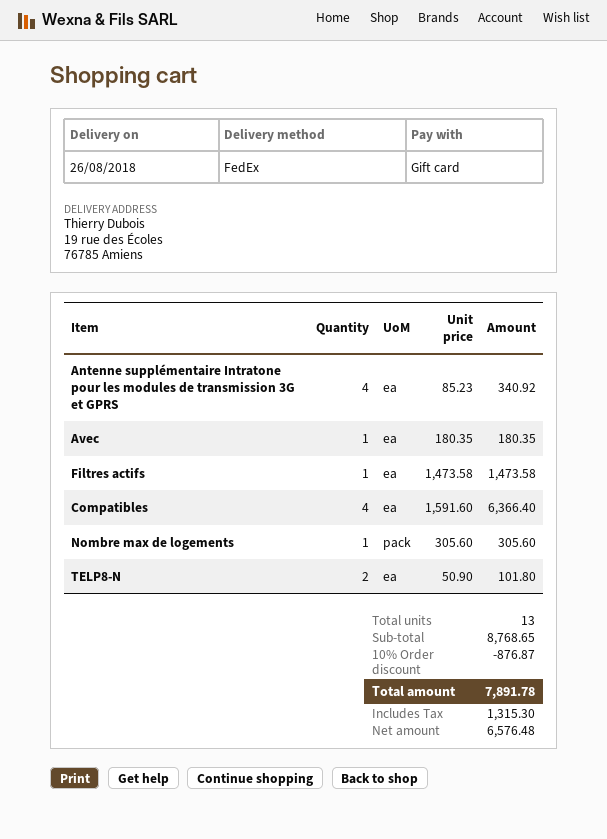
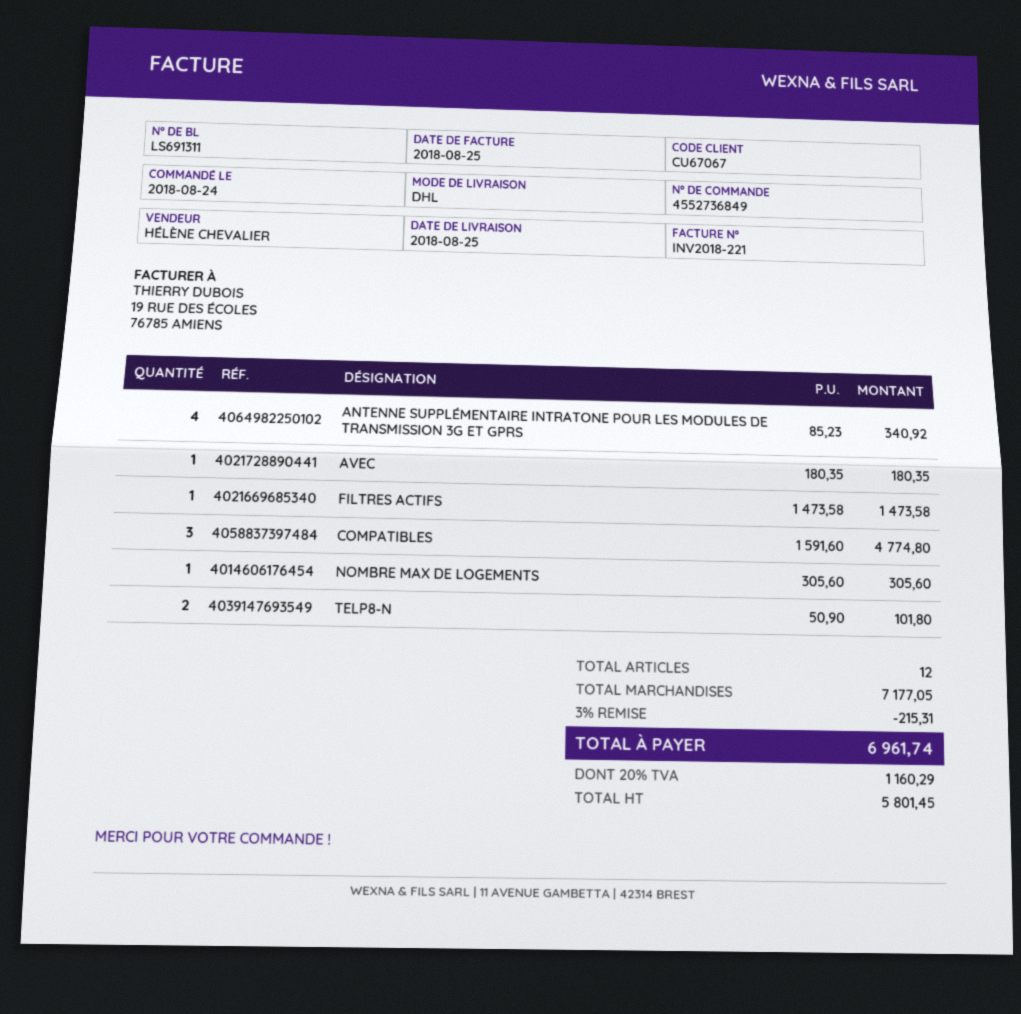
delivery date: 2018-08-26 -> 2018-08-25
shipping method: FedEx -> DHL
Compatibles: 4 x 1591.60 = 6366.40 -> 3 x 1591.60 = 4774.80
total quantity: 13 -> 12
subtotal: 8768.65 -> 7177.05
discount: 10% = 876.87 -> 3% = 215.31
net: 6576.48 -> 5801.45
tax: 1315.30 -> 1160.29
total: 7891.78 -> 6961.74

